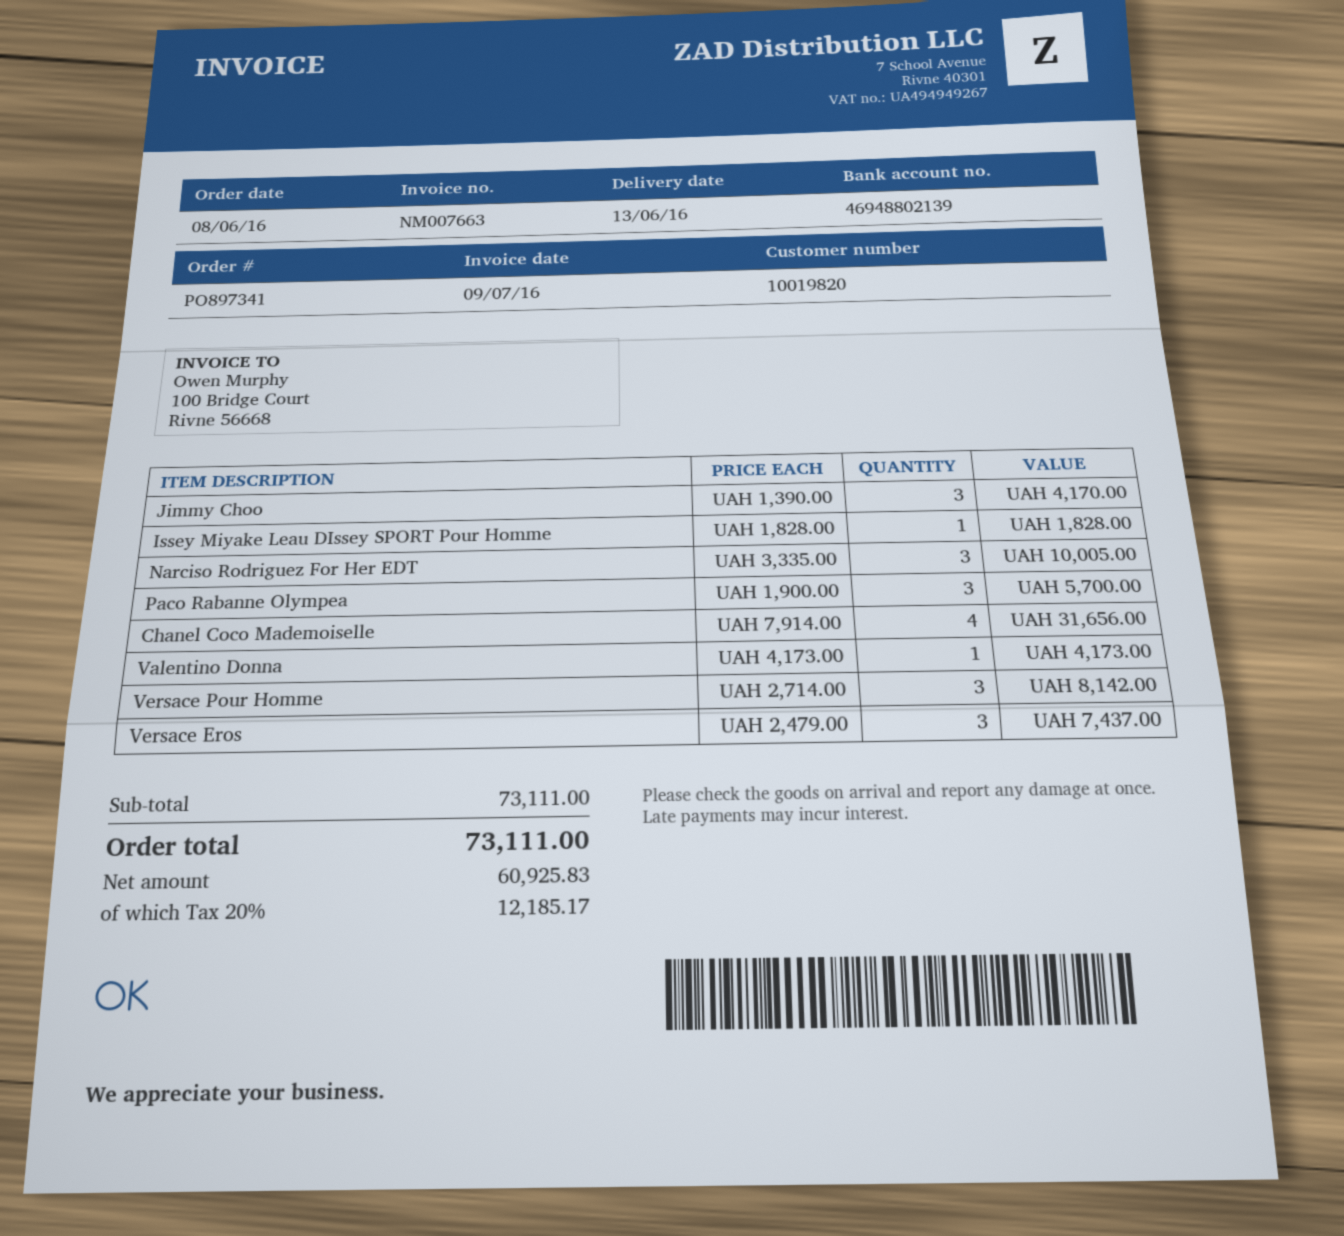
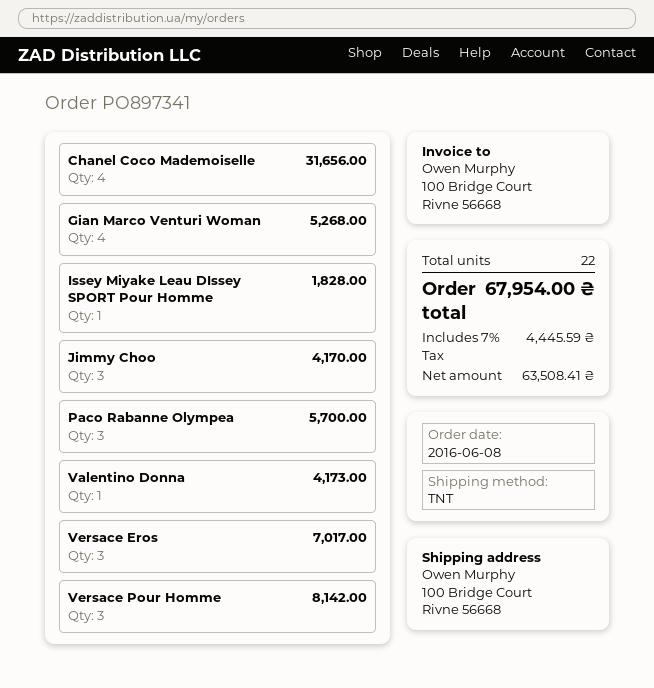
Narciso Rodriguez For Her EDT: 3 for 10005.00 -> none
Versace Eros: 3 for 7437.00 -> 3 for 7017.00
Gian Marco Venturi Woman: none -> 4 for 5268.00
net: 60925.83 -> 63508.41
tax: 20% = 12185.17 -> 7% = 4445.59
total: 73111.00 -> 67954.00

